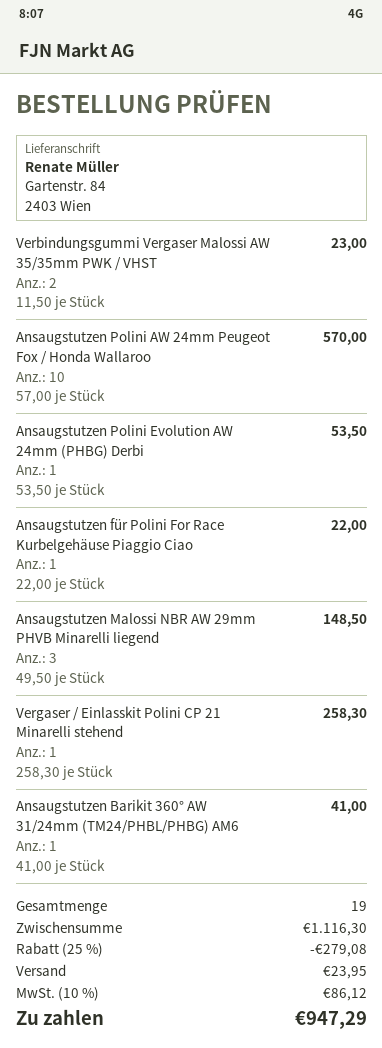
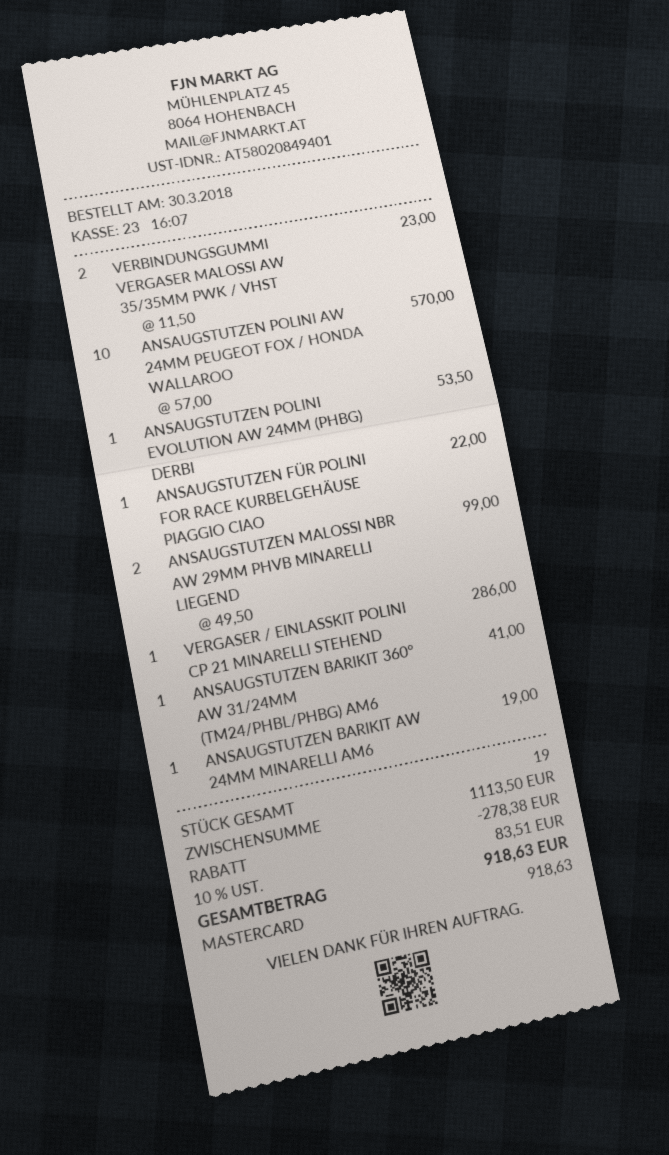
Ansaugstutzen Malossi NBR AW 29mm PHVB Minarelli liegend: 3 x 49.50 = 148.50 -> 2 x 49.50 = 99.00
Vergaser / Einlasskit Polini CP 21 Minarelli stehend: 1 x 258.30 = 258.30 -> 1 x 286.00 = 286.00
ANSAUGSTUTZEN BARIKIT AW 24MM MINARELLI AM6: none -> 1 x 19.00 = 19.00
subtotal: 1116.30 -> 1113.50
discount: 279.08 -> 278.38
shipping: 23.95 -> none
tax: 10% = 86.12 -> 10% = 83.51
total: 947.29 -> 918.63

